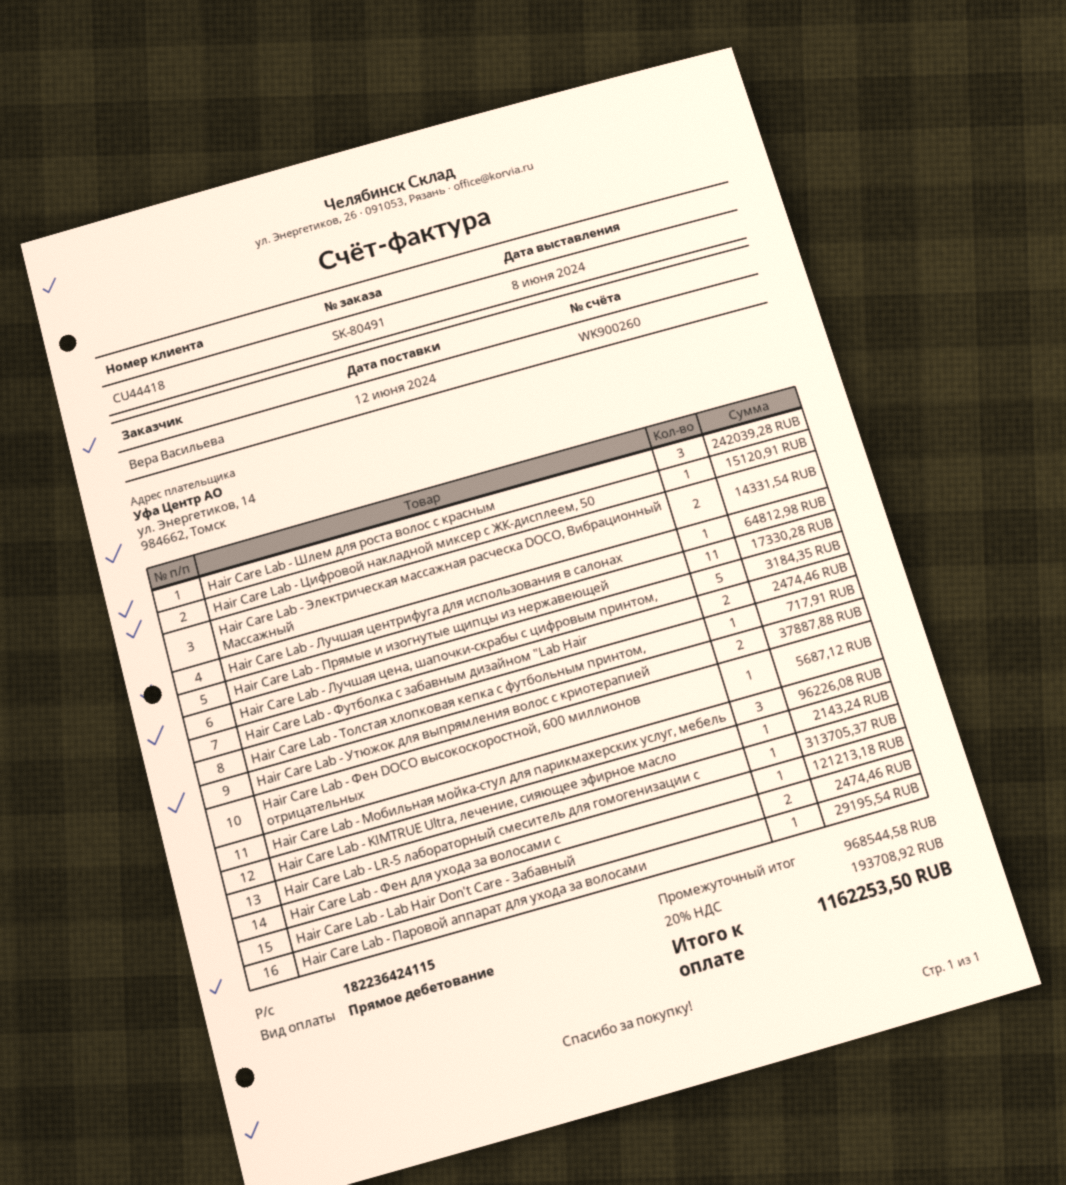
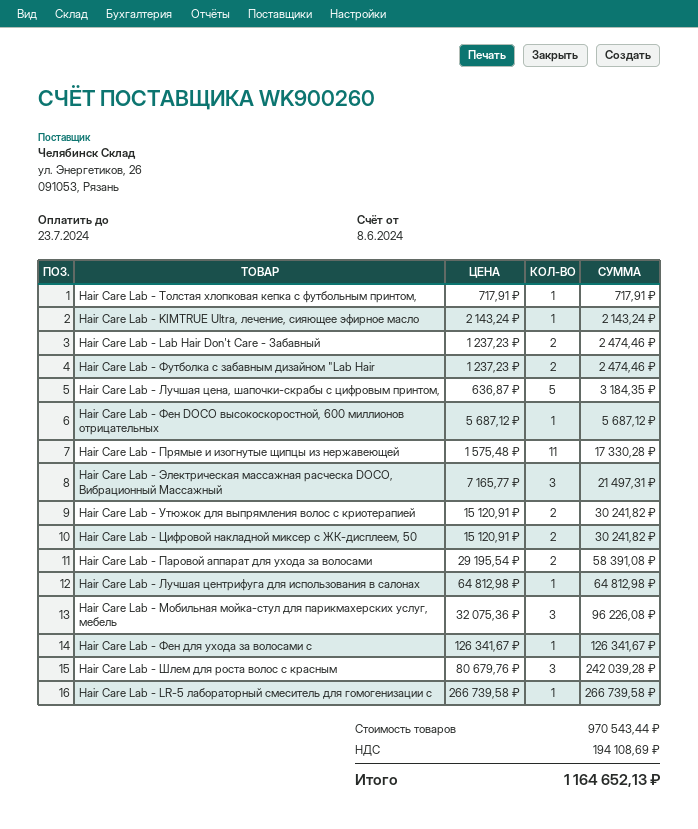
Hair Care Lab - Цифровой накладной миксер с ЖК-дисплеем, 50: 1 for 15120.91 -> 2 for 30241.82
Hair Care Lab - Электрическая массажная расческа DOCO, Вибрационный Массажный: 2 for 14331.54 -> 3 for 21497.31
Hair Care Lab - Утюжок для выпрямления волос с криотерапией: 2 for 37887.88 -> 2 for 30241.82
Hair Care Lab - LR-5 лабораторный смеситель для гомогенизации с: 1 for 313705.37 -> 1 for 266739.58
Hair Care Lab - Фен для ухода за волосами с: 1 for 121213.18 -> 1 for 126341.67
Hair Care Lab - Паровой аппарат для ухода за волосами: 1 for 29195.54 -> 2 for 58391.08
subtotal: 968544.58 -> 970543.44
tax: 193708.92 -> 194108.69
total: 1162253.50 -> 1164652.13

